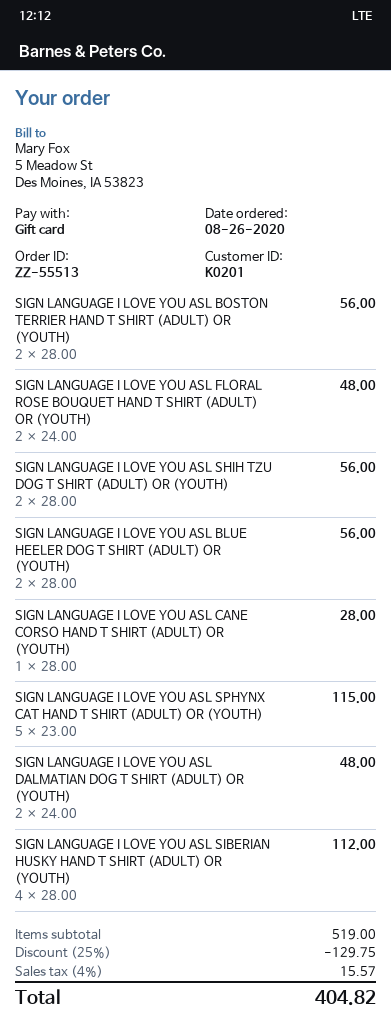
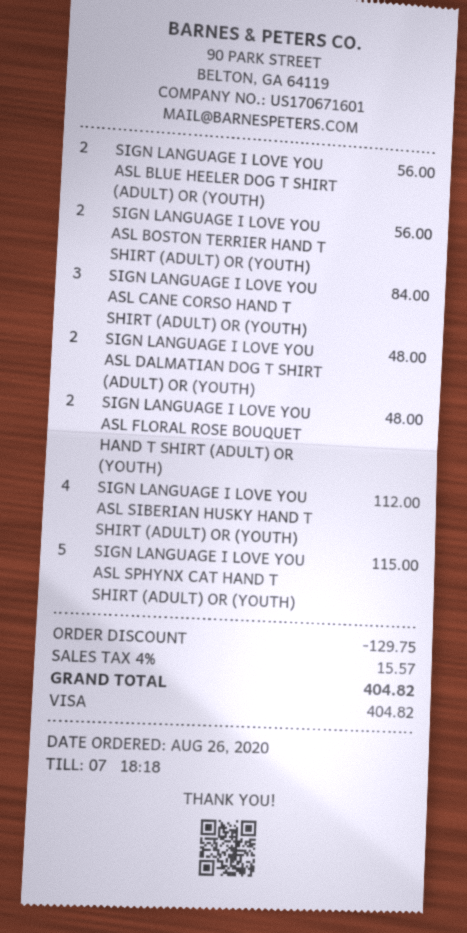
payment method: gift card -> Visa
SIGN LANGUAGE I LOVE YOU ASL SHIH TZU DOG T SHIRT (ADULT) OR (YOUTH): 2 for 56.00 -> none
SIGN LANGUAGE I LOVE YOU ASL CANE CORSO HAND T SHIRT (ADULT) OR (YOUTH): 1 for 28.00 -> 3 for 84.00

